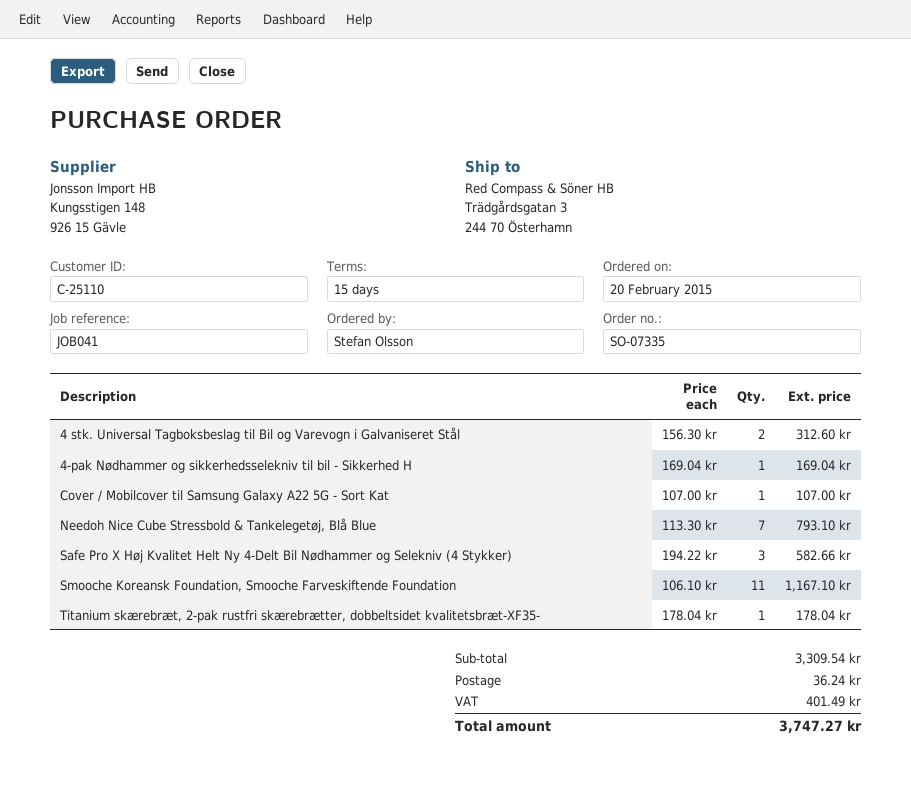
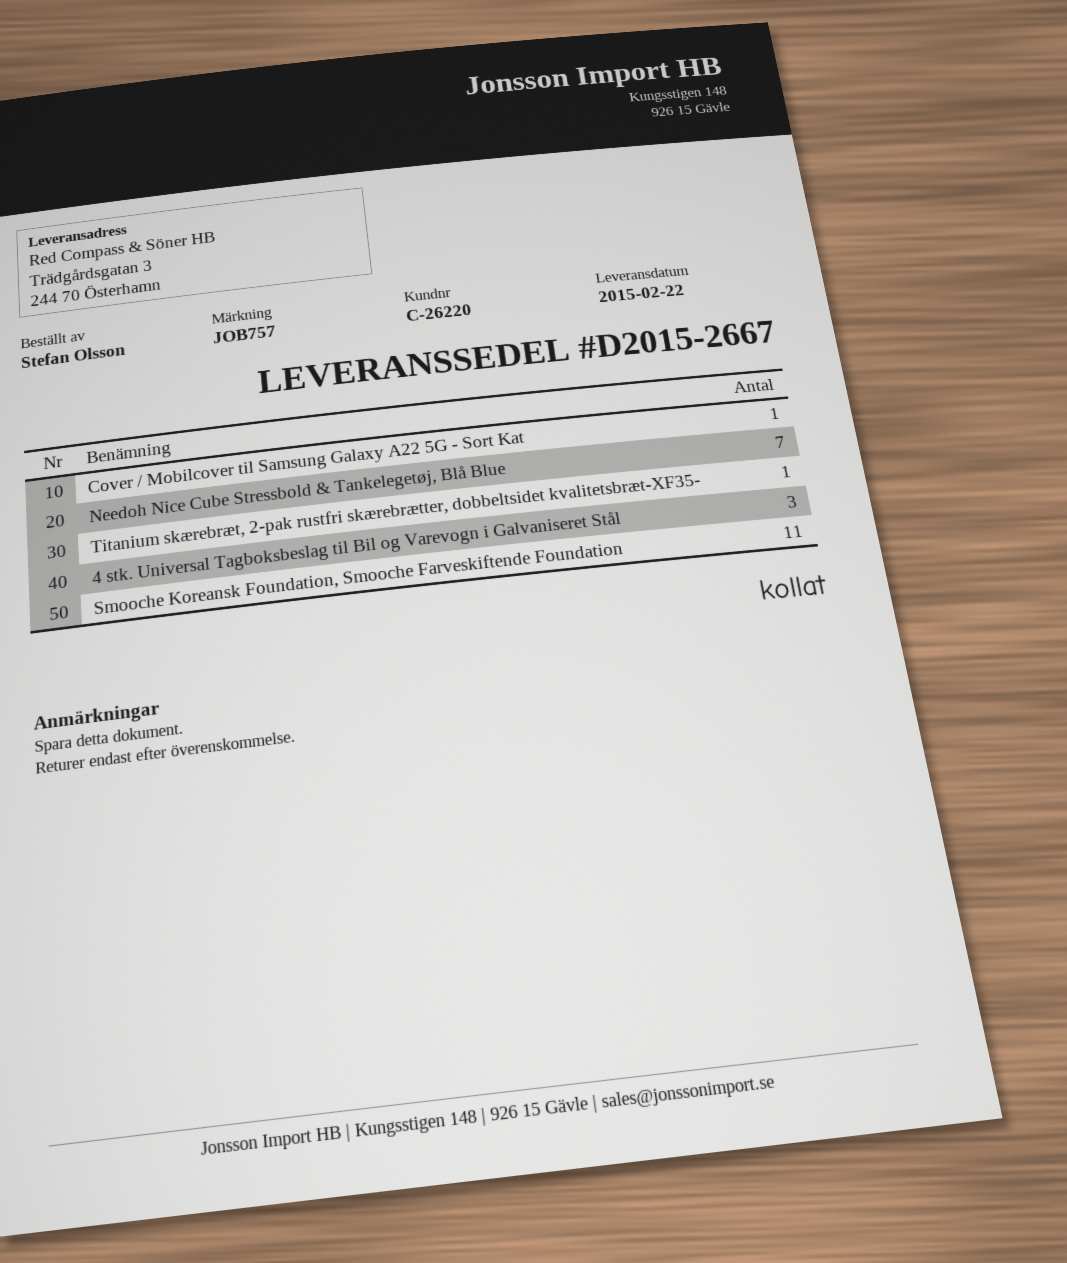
customer number: C-25110 -> C-26220
reference: JOB041 -> JOB757
4 stk. Universal Tagboksbeslag til Bil og Varevogn i Galvaniseret Stål: 2 -> 3
4-pak Nødhammer og sikkerhedsselekniv til bil - Sikkerhed H: 1 -> none
Safe Pro X Høj Kvalitet Helt Ny 4-Delt Bil Nødhammer og Selekniv (4 Stykker): 3 -> none

